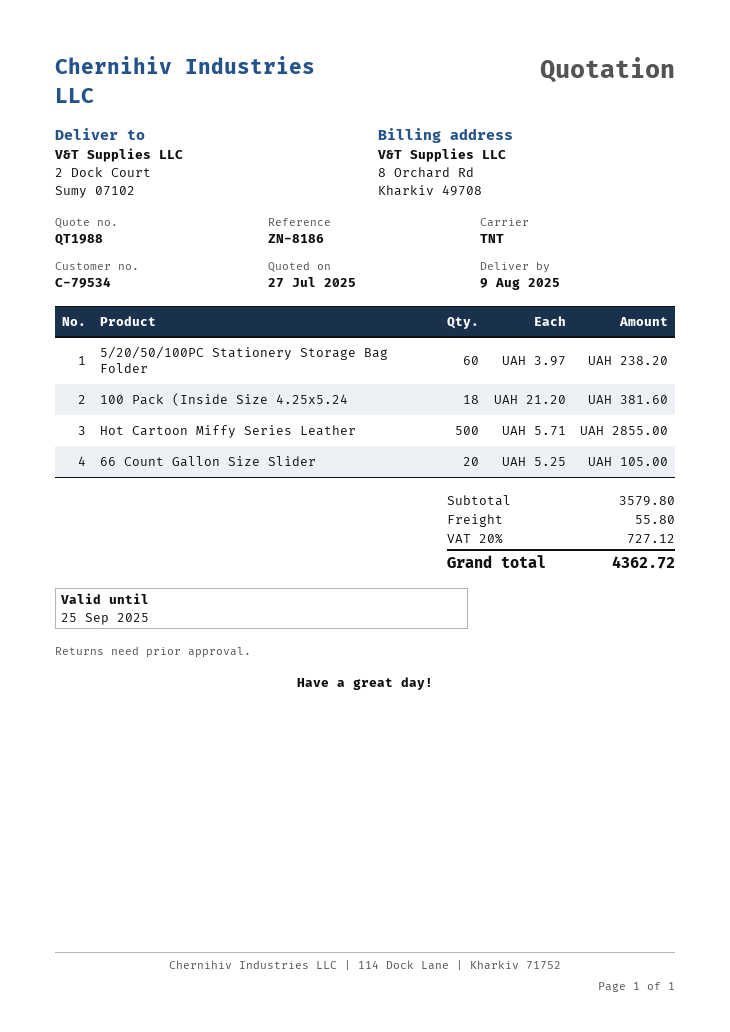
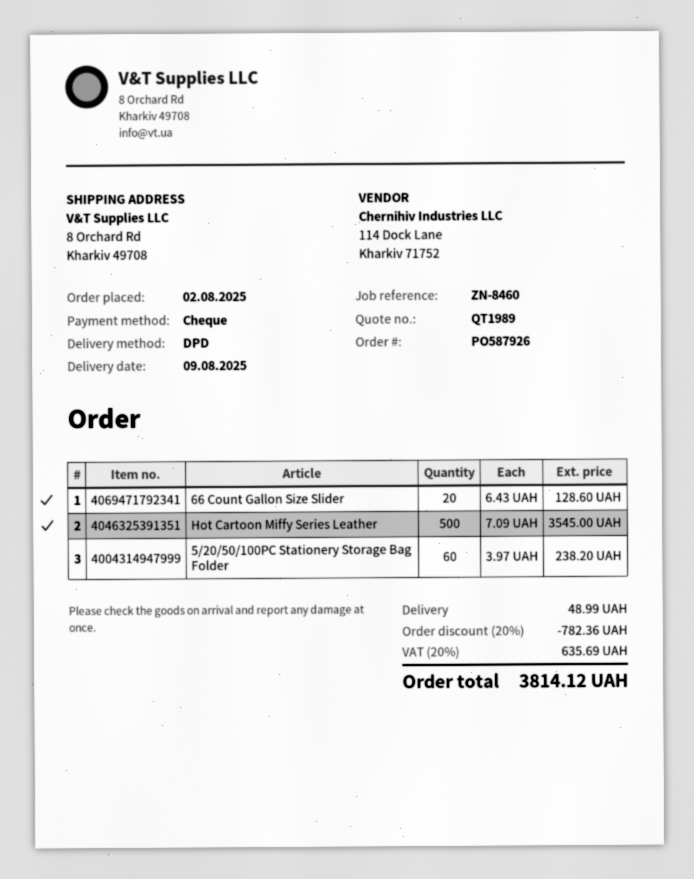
quote number: QT1988 -> QT1989
reference: ZN-8186 -> ZN-8460
shipping method: TNT -> DPD
ship to: 2 Dock Court, Sumy 07102 -> 8 Orchard Rd, Kharkiv 49708
100 Pack (Inside Size 4.25x5.24: 18 x 21.20 = 381.60 -> none
Hot Cartoon Miffy Series Leather: 500 x 5.71 = 2855.00 -> 500 x 7.09 = 3545.00
66 Count Gallon Size Slider: 20 x 5.25 = 105.00 -> 20 x 6.43 = 128.60
discount: none -> 20% = 782.36
shipping: 55.80 -> 48.99
tax: 20% = 727.12 -> 20% = 635.69
total: 4362.72 -> 3814.12

